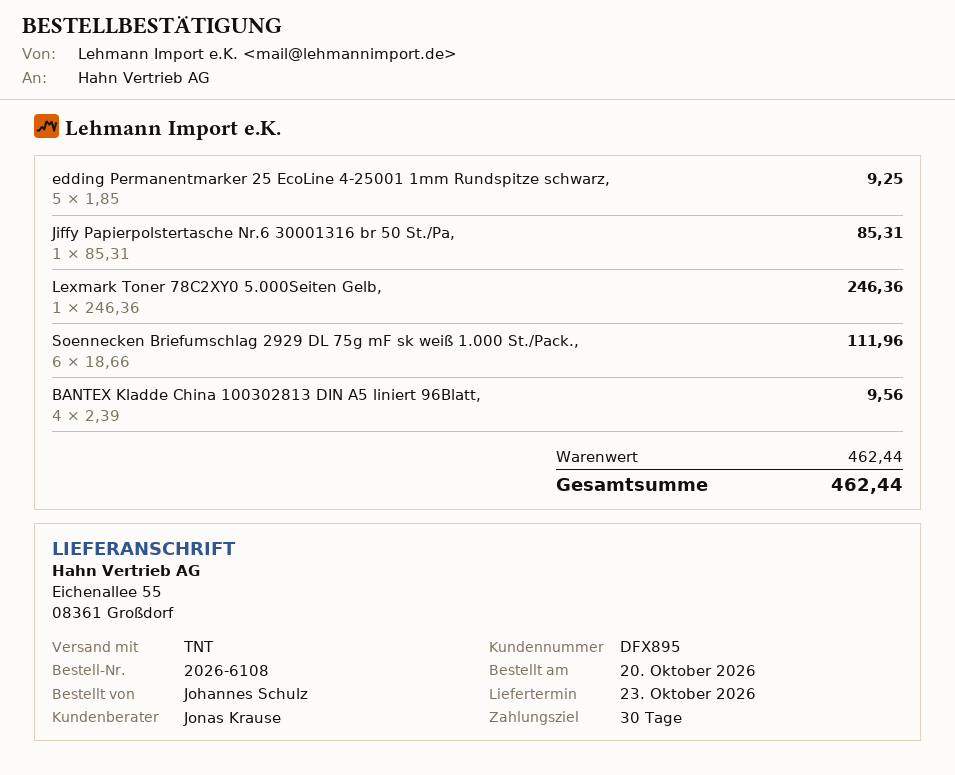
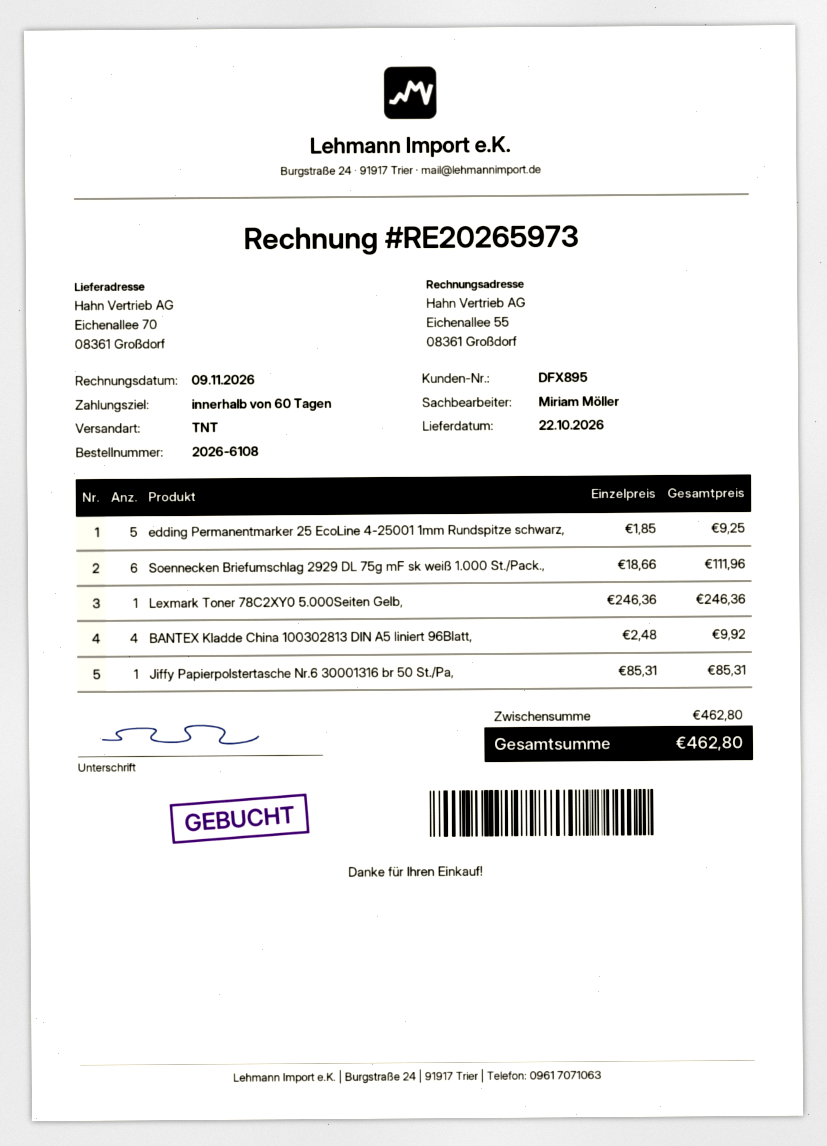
delivery date: 2026-10-23 -> 2026-10-22
payment terms: 30 days -> 60 days
sales rep: Jonas Krause -> Miriam Möller
ship to: Eichenallee 55, 08361 Großdorf -> Eichenallee 70, 08361 Großdorf
BANTEX Kladde China 100302813 DIN A5 liniert 96Blatt,: 4 x 2.39 = 9.56 -> 4 x 2.48 = 9.92
subtotal: 462.44 -> 462.80
total: 462.44 -> 462.80

